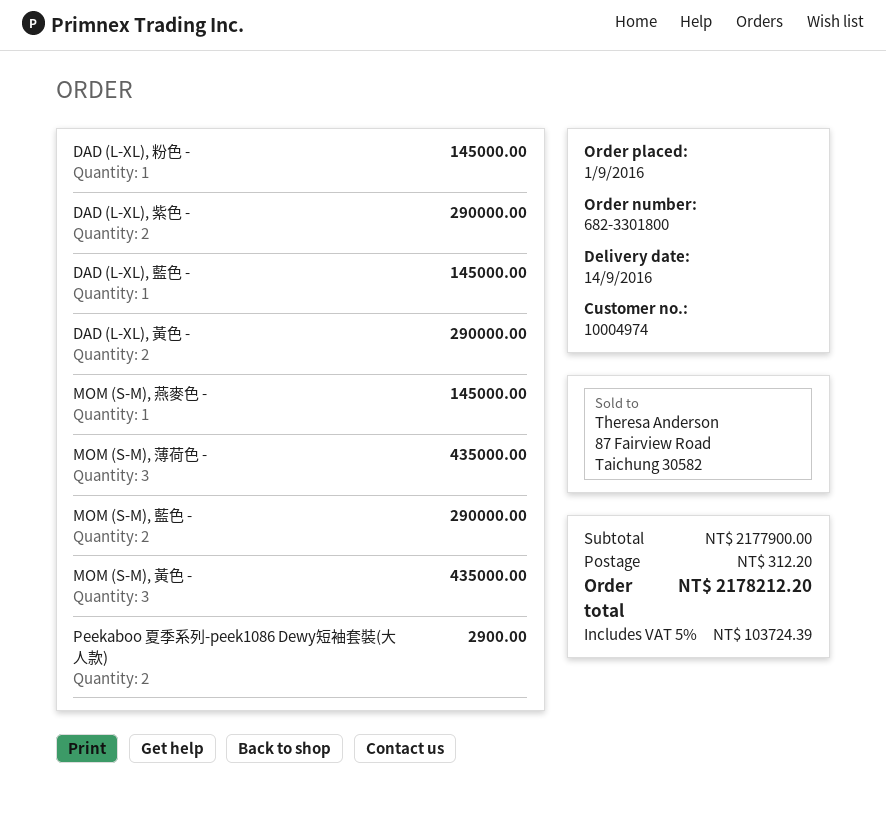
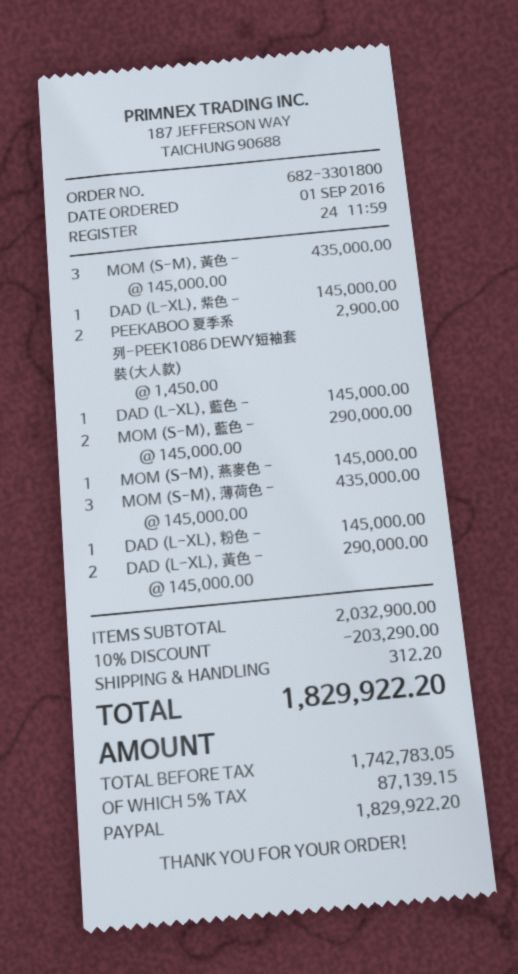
DAD (L-XL), 紫色 -: 2 for 290000.00 -> 1 for 145000.00
subtotal: 2177900.00 -> 2032900.00
discount: none -> 10% = 203290.00
tax: 5% = 103724.39 -> 5% = 87139.15
total: 2178212.20 -> 1829922.20

